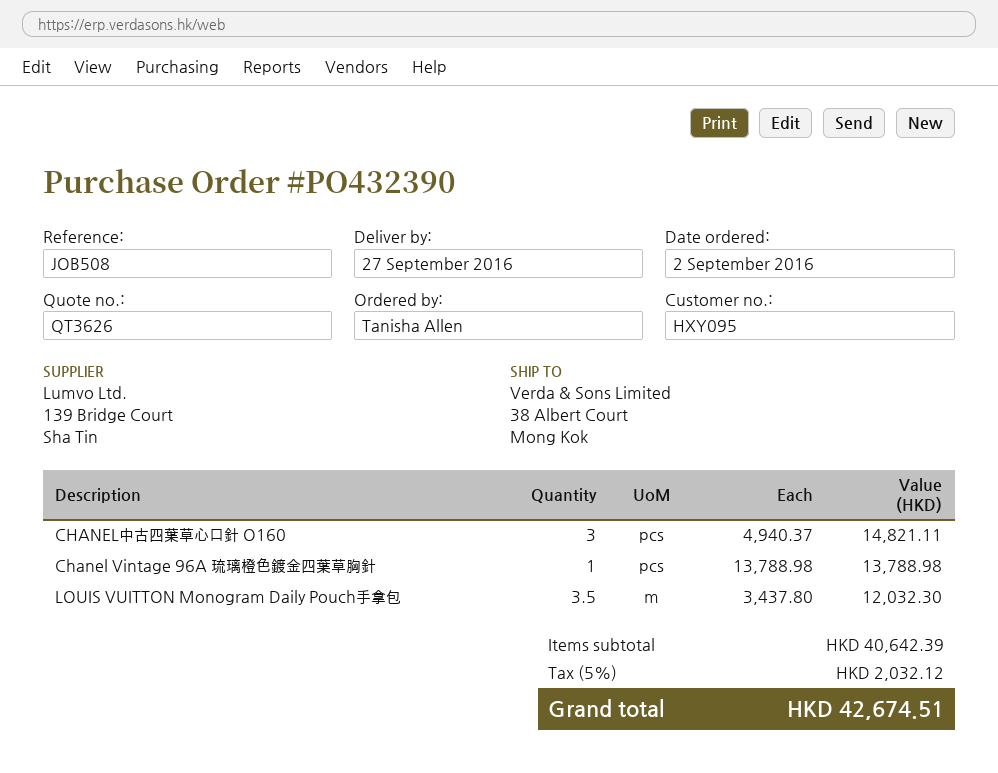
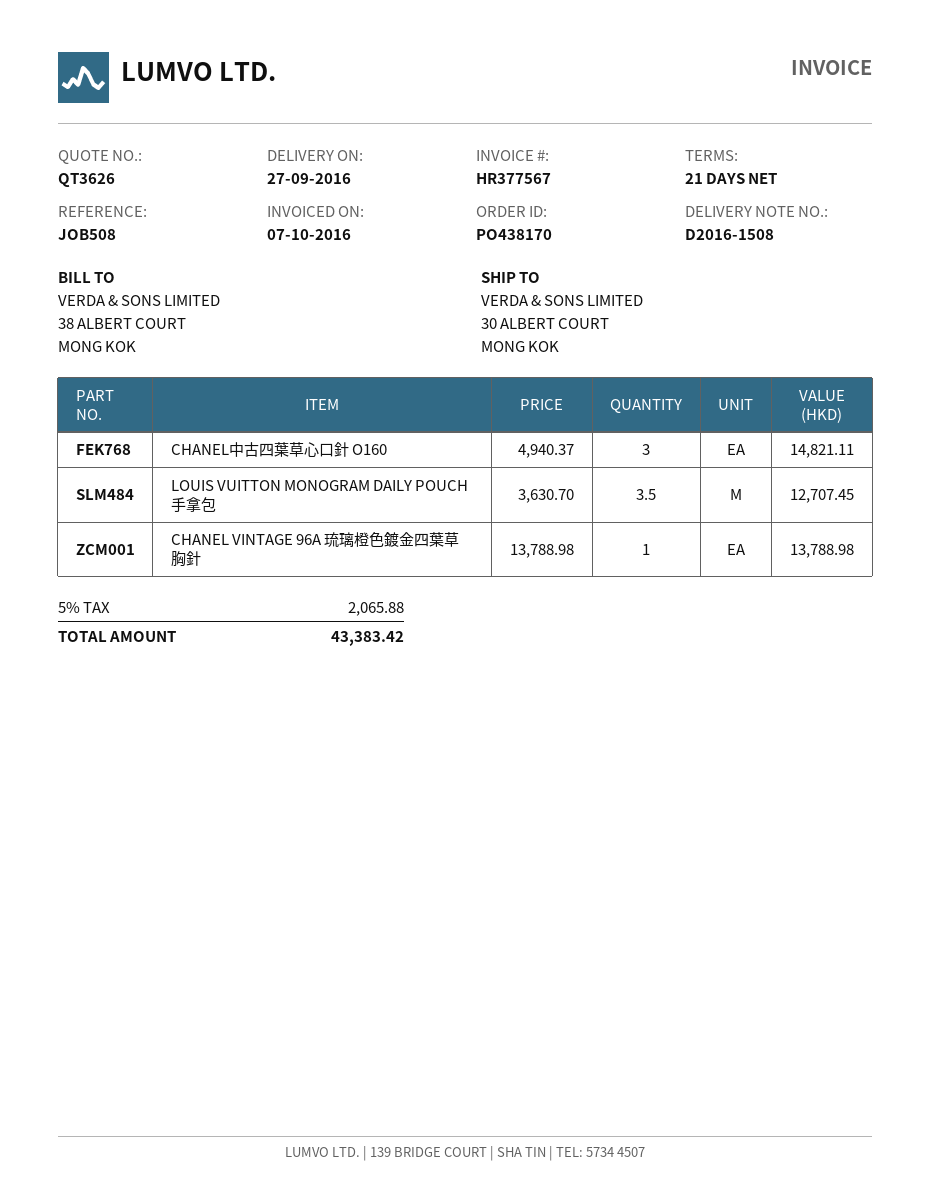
order number: PO432390 -> PO438170
ship to: 38 Albert Court, Mong Kok -> 30 ALBERT COURT, MONG KOK
LOUIS VUITTON Monogram Daily Pouch手拿包: 3.5 x 3437.80 = 12032.30 -> 3.5 x 3630.70 = 12707.45
tax: 5% = 2032.12 -> 5% = 2065.88
total: 42674.51 -> 43383.42

